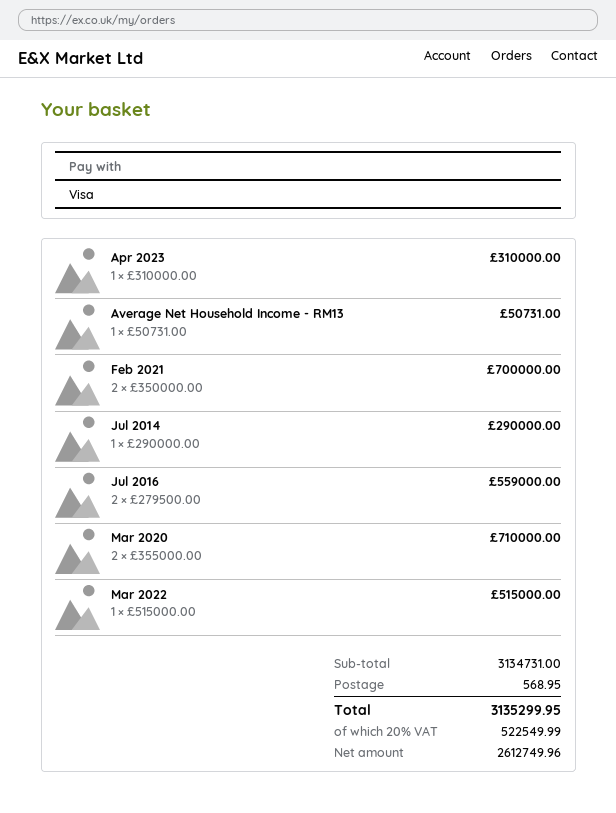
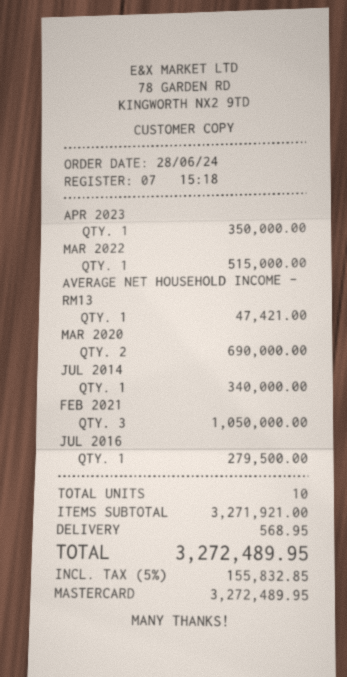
payment method: Visa -> Mastercard
Apr 2023: 1 for 310000.00 -> 1 for 350000.00
Average Net Household Income - RM13: 1 for 50731.00 -> 1 for 47421.00
Feb 2021: 2 for 700000.00 -> 3 for 1050000.00
Jul 2014: 1 for 290000.00 -> 1 for 340000.00
Jul 2016: 2 for 559000.00 -> 1 for 279500.00
Mar 2020: 2 for 710000.00 -> 2 for 690000.00
subtotal: 3134731.00 -> 3271921.00
tax: 20% = 522549.99 -> 5% = 155832.85
total: 3135299.95 -> 3272489.95

